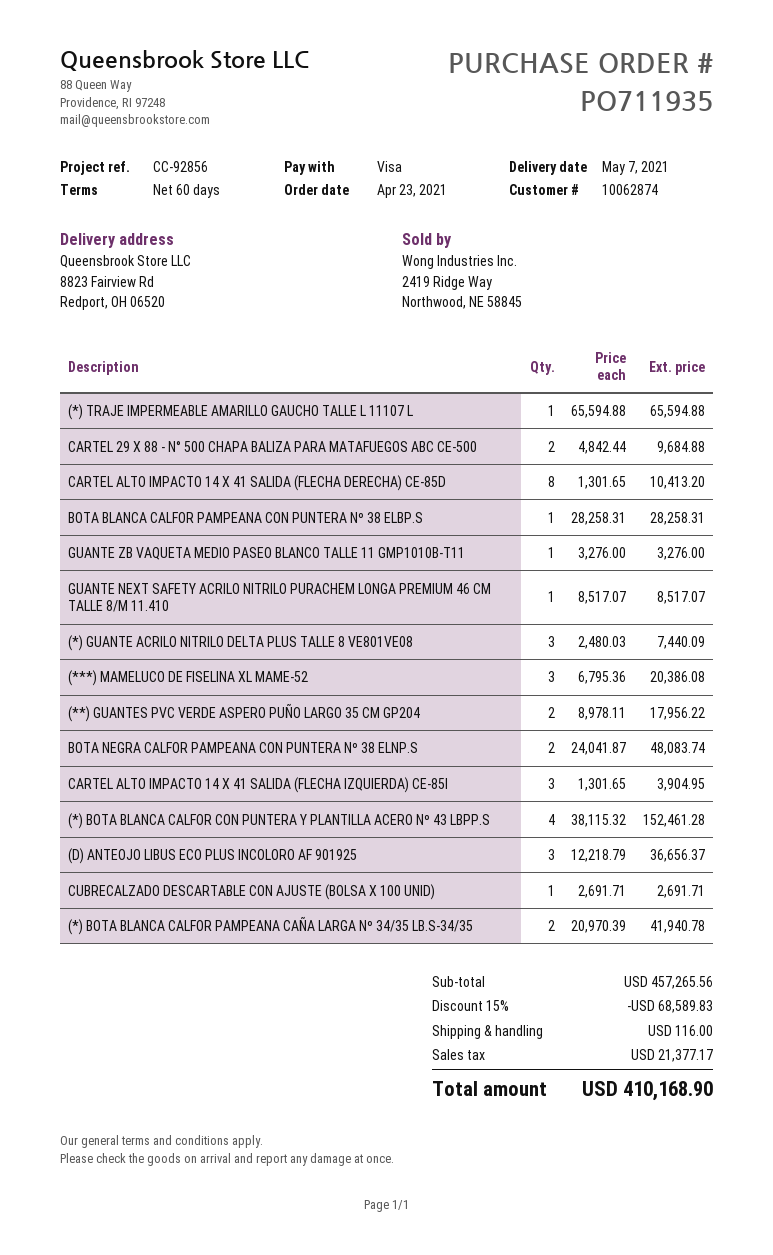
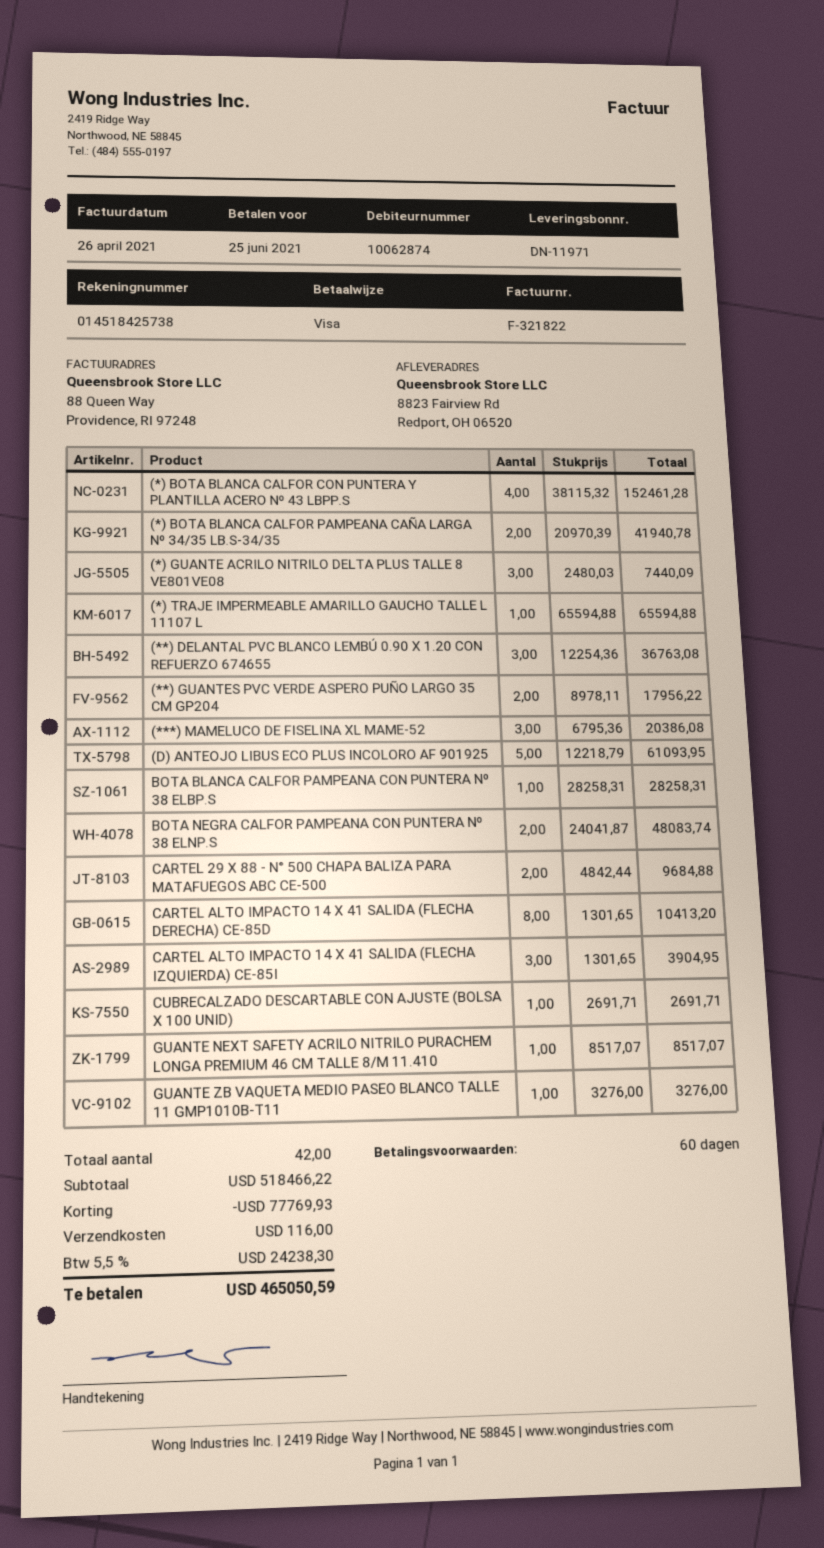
(D) ANTEOJO LIBUS ECO PLUS INCOLORO AF 901925: 3 x 12218.79 = 36656.37 -> 5 x 12218.79 = 61093.95
(**) DELANTAL PVC BLANCO LEMBÚ 0.90 X 1.20 CON REFUERZO 674655: none -> 3 x 12254.36 = 36763.08
subtotal: 457265.56 -> 518466.22
discount: 68589.83 -> 77769.93
tax: 21377.17 -> 24238.30
total: 410168.90 -> 465050.59

